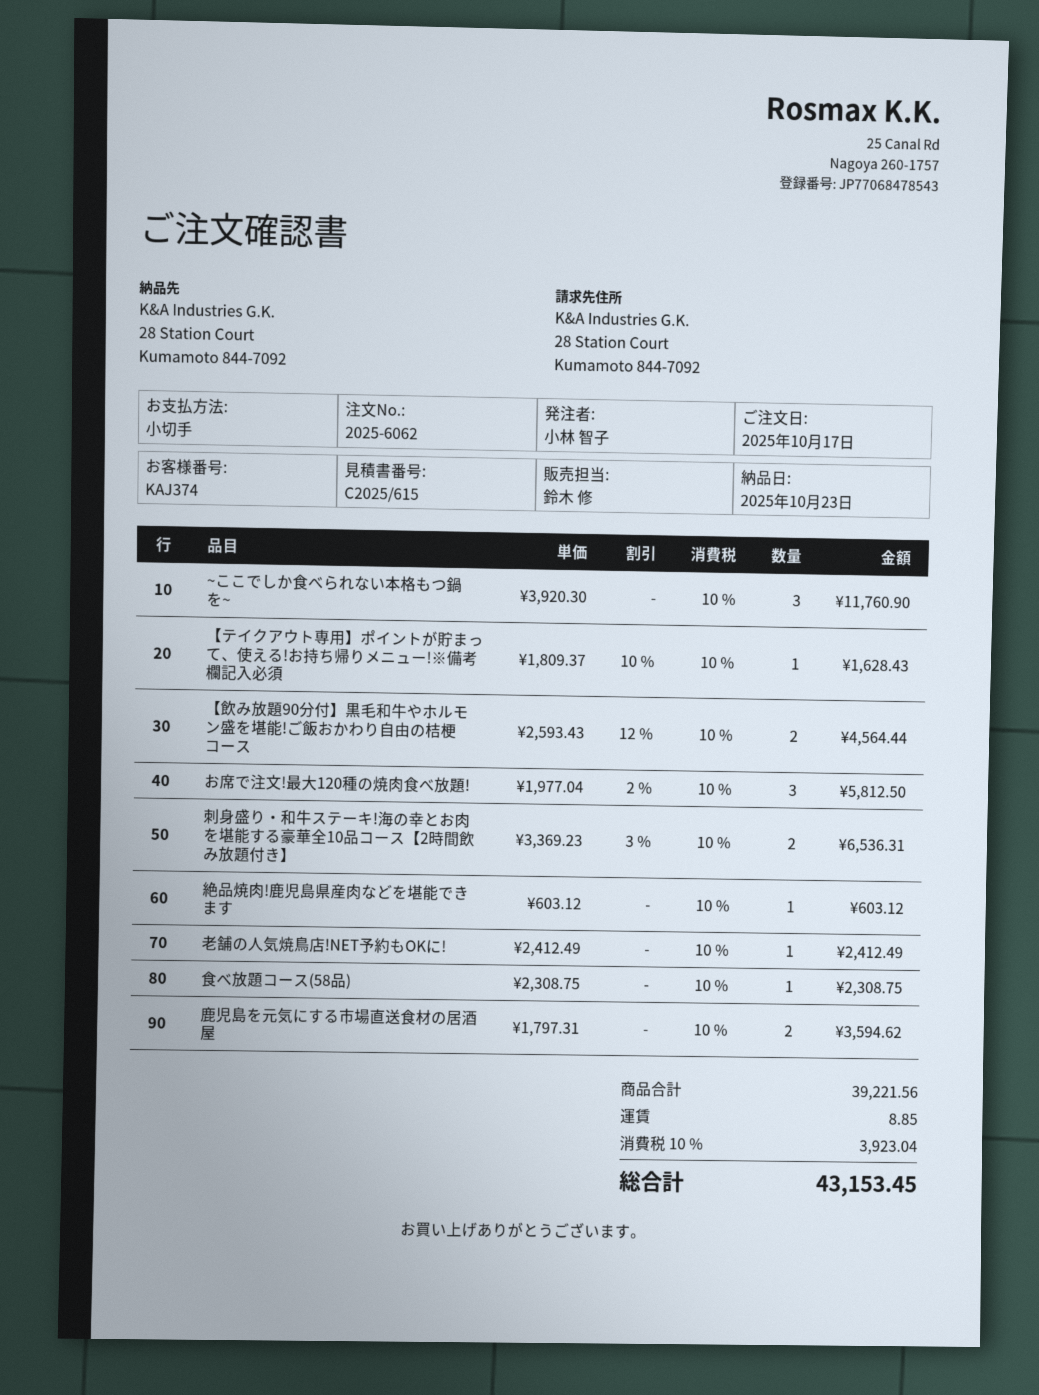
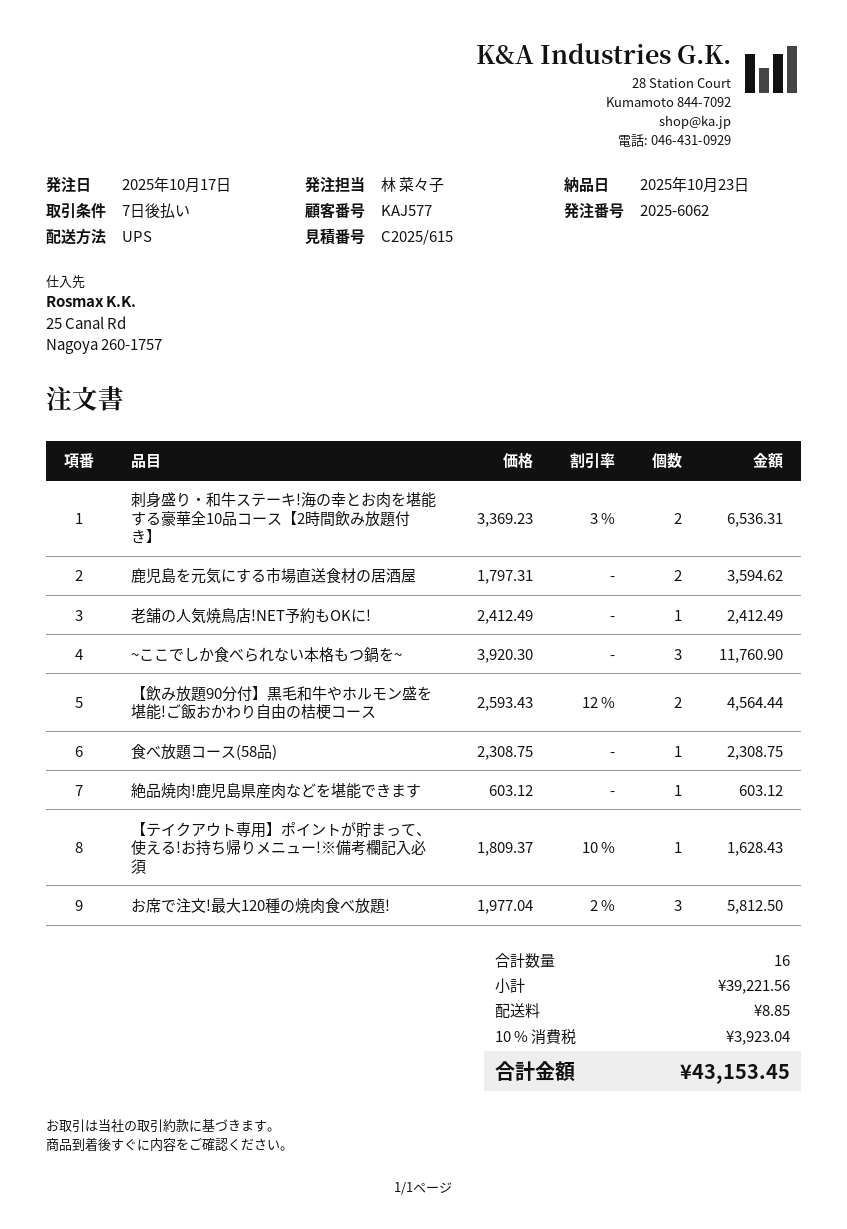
customer number: KAJ374 -> KAJ577
ordered by: 小林 智子 -> 林 菜々子

